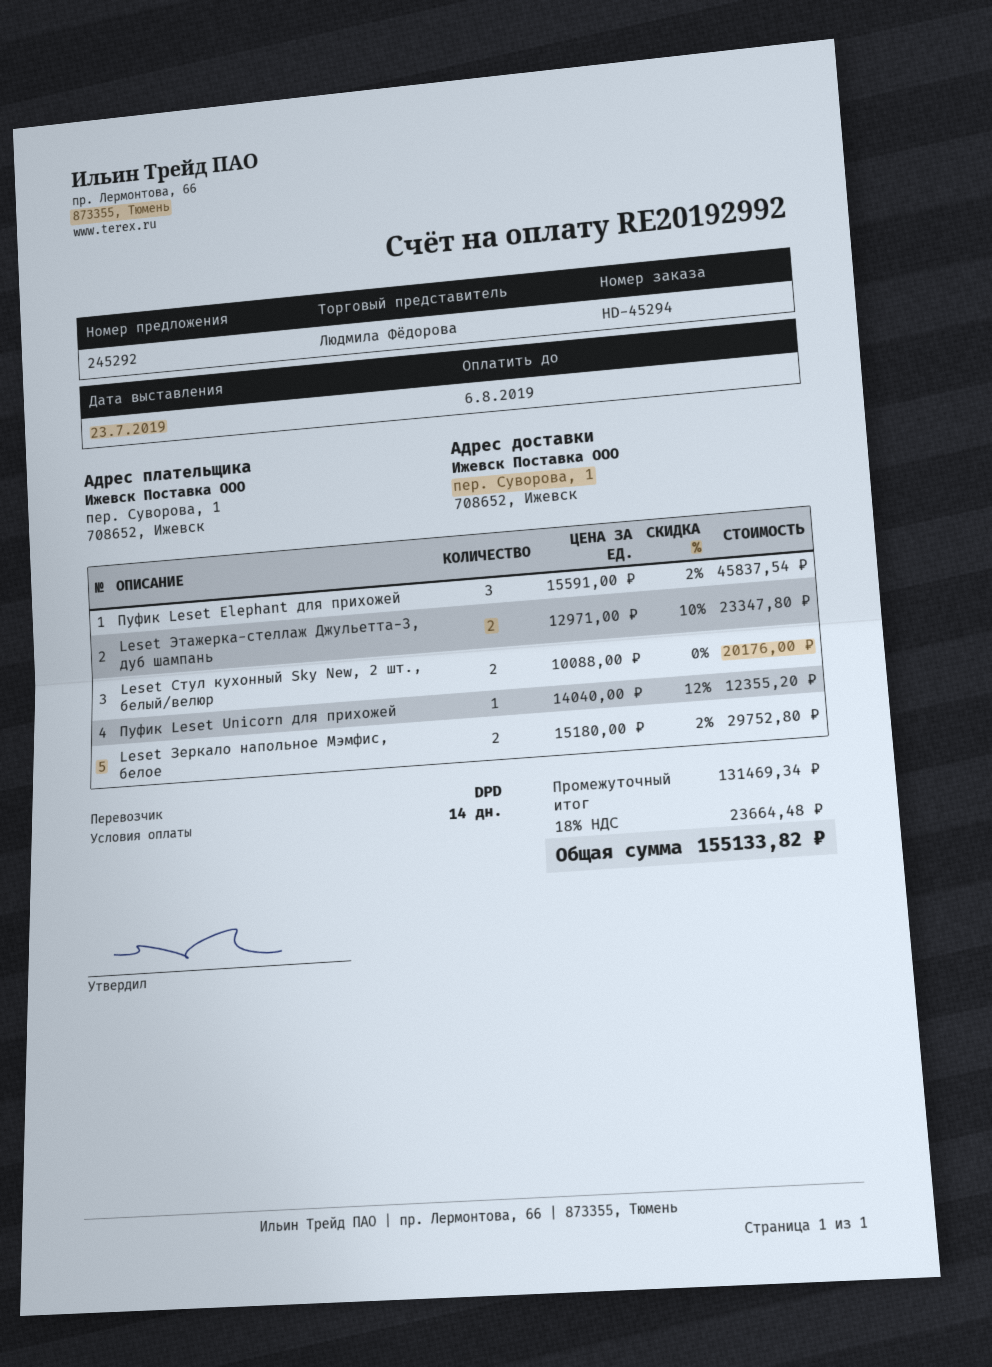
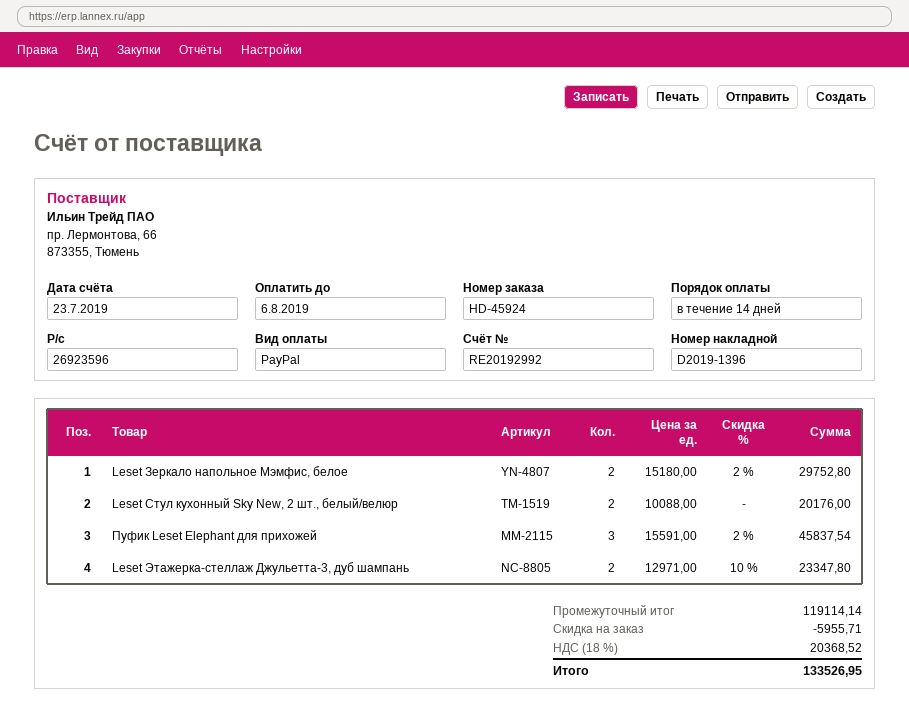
order number: HD-45294 -> HD-45924
Пуфик Leset Unicorn для прихожей: 1 x 14040.00 - 12% = 12355.20 -> none
subtotal: 131469.34 -> 119114.14
discount: none -> 5955.71
tax: 18% = 23664.48 -> 18% = 20368.52
total: 155133.82 -> 133526.95

